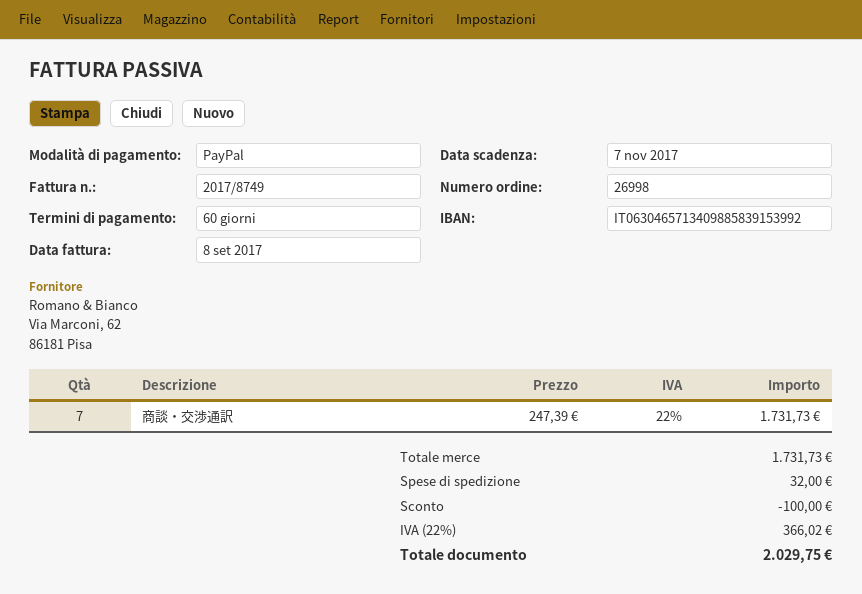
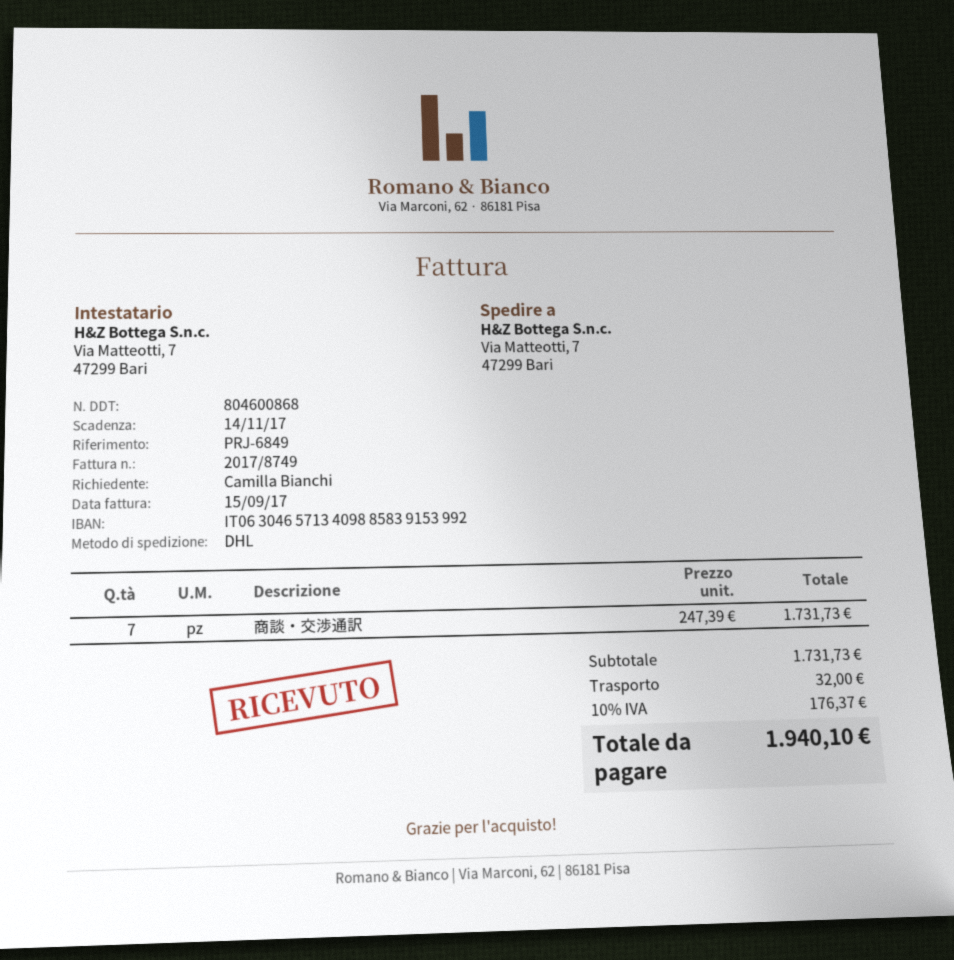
invoice date: 2017-09-08 -> 2017-09-15
due date: 2017-11-07 -> 2017-11-14
discount: 100.00 -> none
tax: 22% = 366.02 -> 10% = 176.37
total: 2029.75 -> 1940.10

